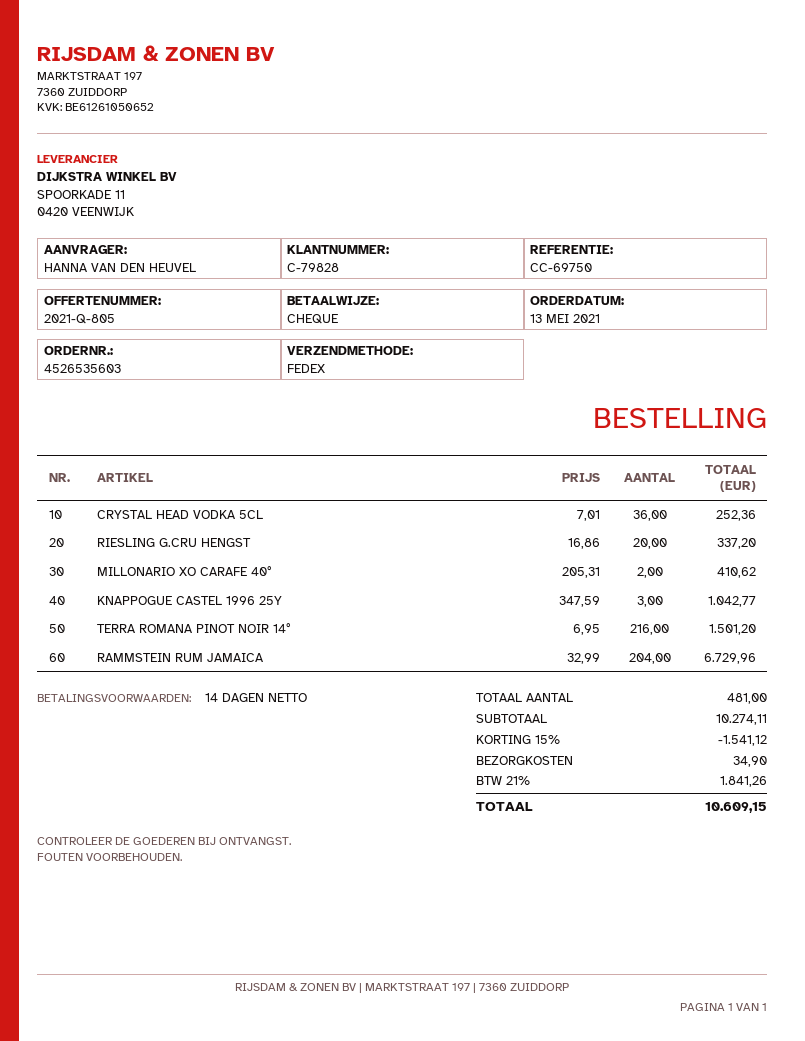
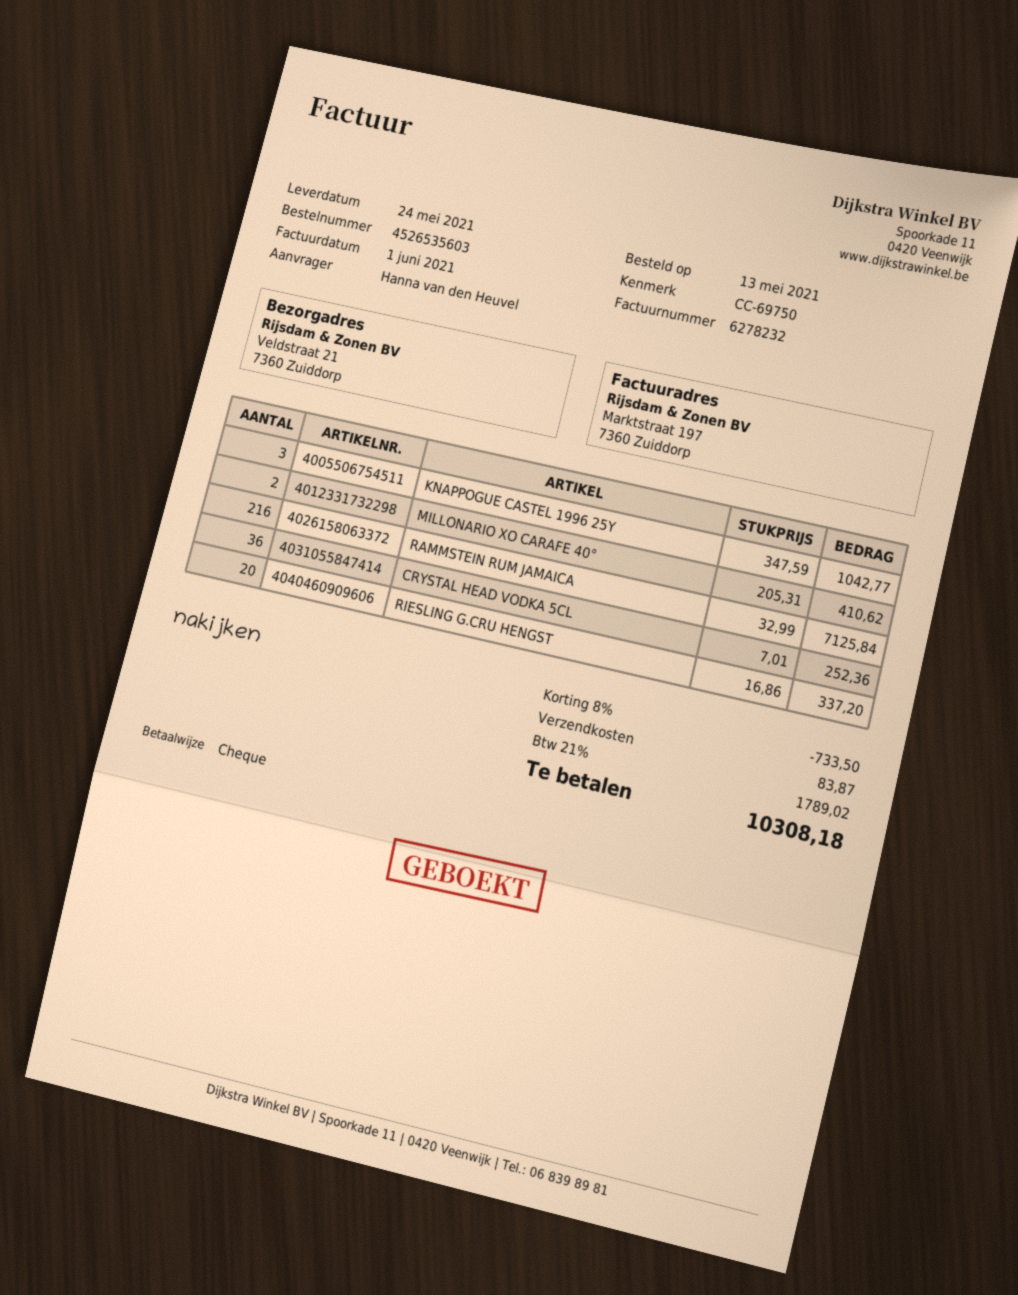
TERRA ROMANA PINOT NOIR 14°: 216 x 6.95 = 1501.20 -> none
RAMMSTEIN RUM JAMAICA: 204 x 32.99 = 6729.96 -> 216 x 32.99 = 7125.84
discount: 15% = 1541.12 -> 8% = 733.50
shipping: 34.90 -> 83.87
tax: 21% = 1841.26 -> 21% = 1789.02
total: 10609.15 -> 10308.18

